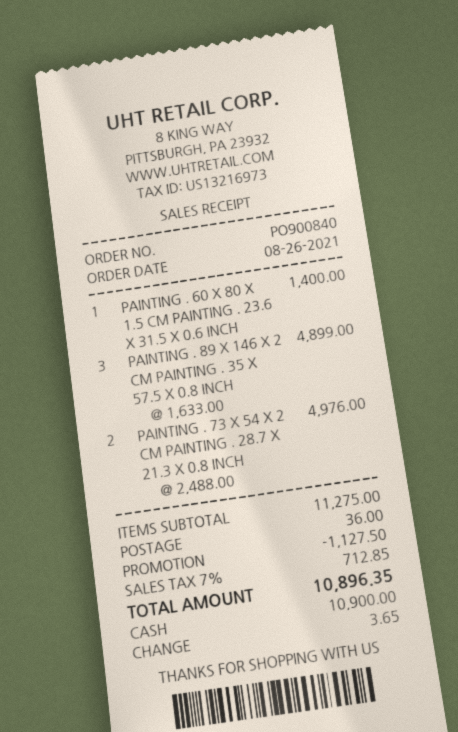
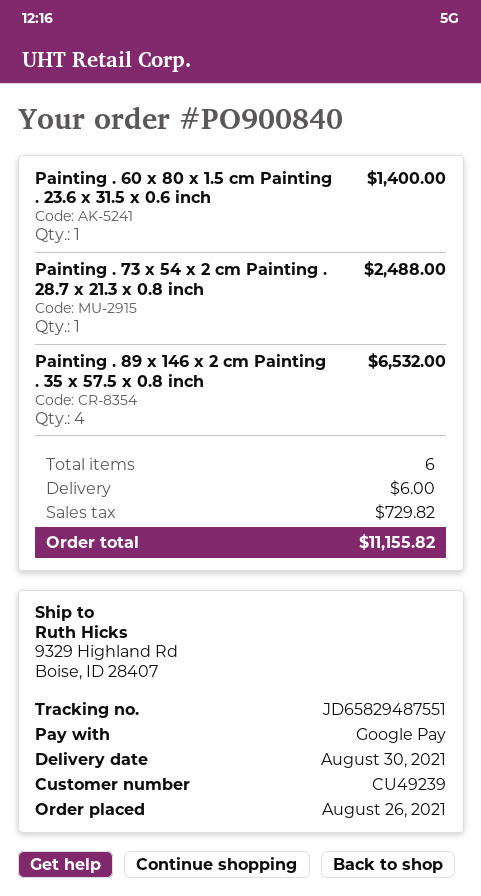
payment method: cash -> Google Pay
PAINTING . 89 X 146 X 2 CM PAINTING . 35 X 57.5 X 0.8 INCH: 3 for 4899.00 -> 4 for 6532.00
PAINTING . 73 X 54 X 2 CM PAINTING . 28.7 X 21.3 X 0.8 INCH: 2 for 4976.00 -> 1 for 2488.00
discount: 1127.50 -> none
shipping: 36.00 -> 6.00
tax: 712.85 -> 729.82
total: 10896.35 -> 11155.82

